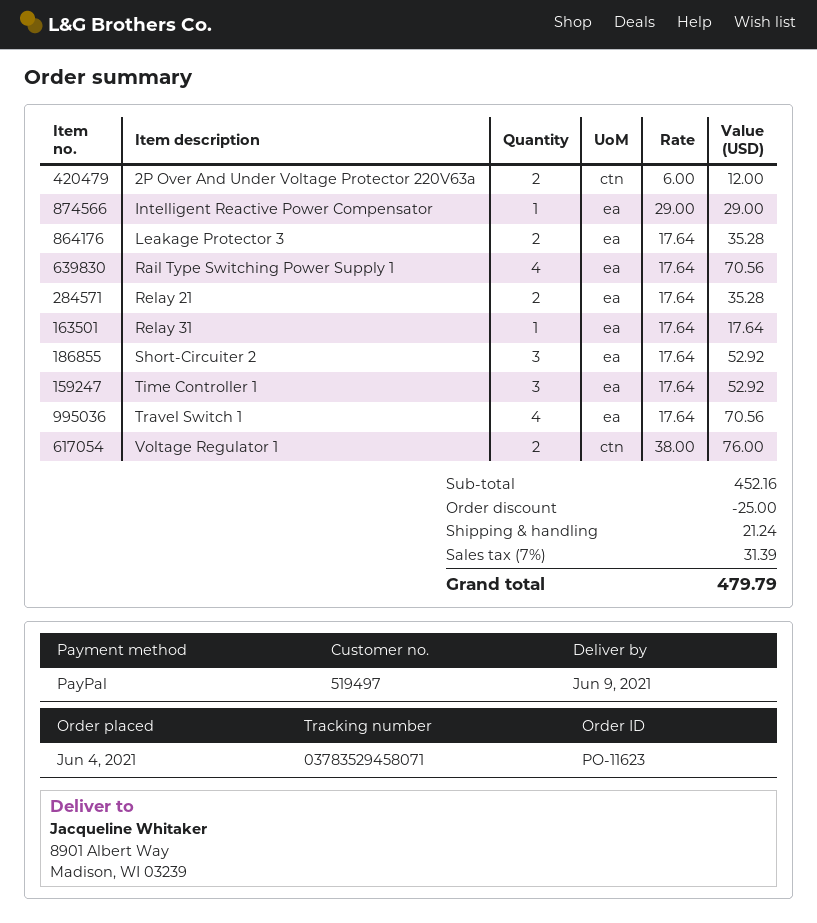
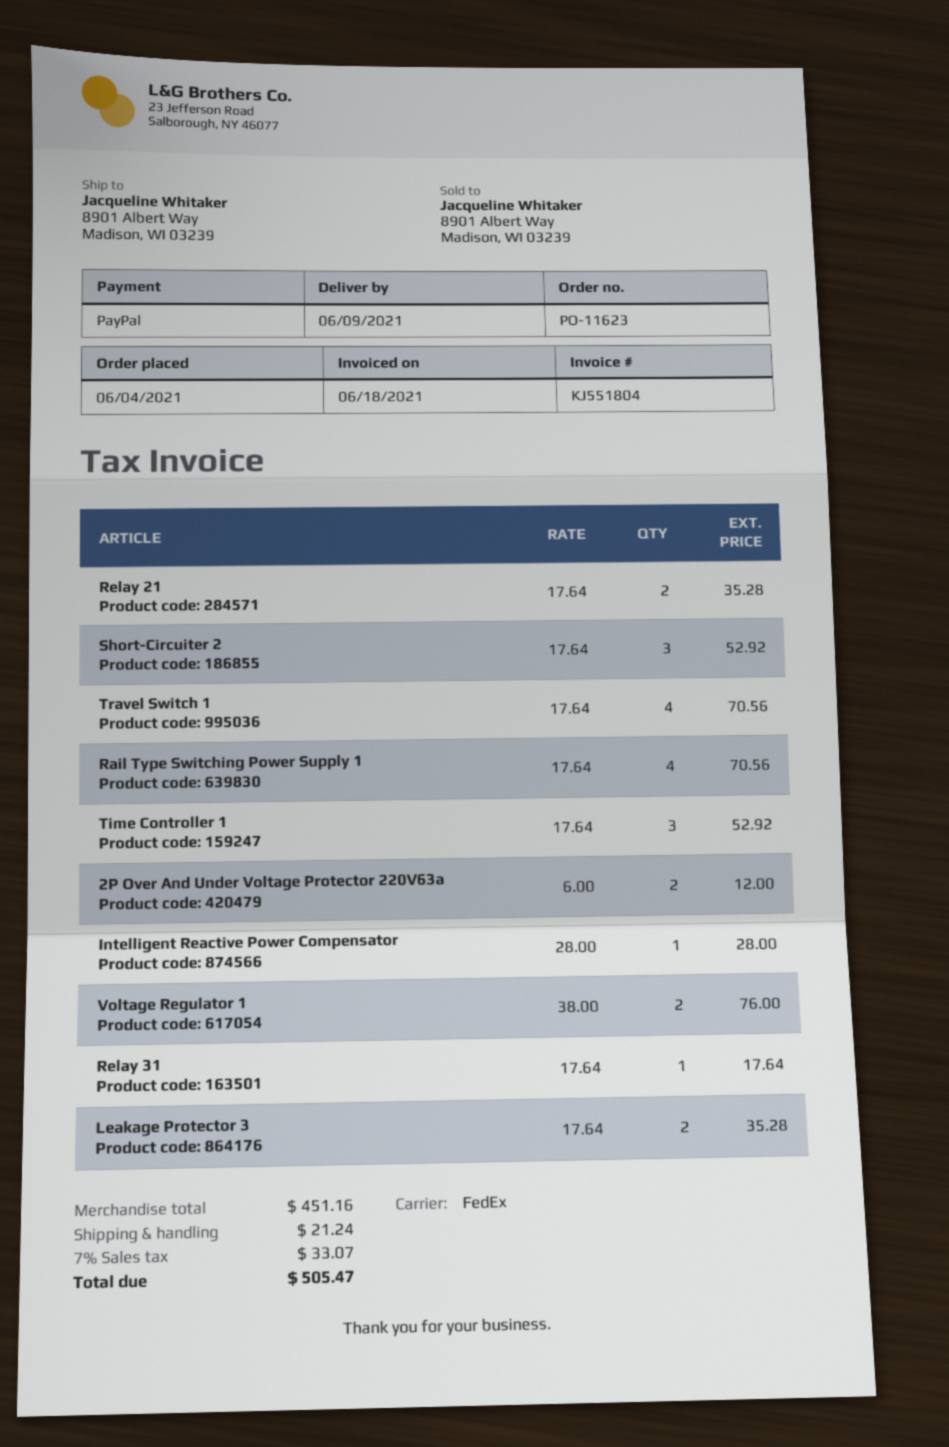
Intelligent Reactive Power Compensator: 1 x 29.00 = 29.00 -> 1 x 28.00 = 28.00
subtotal: 452.16 -> 451.16
discount: 25.00 -> none
tax: 7% = 31.39 -> 7% = 33.07
total: 479.79 -> 505.47

